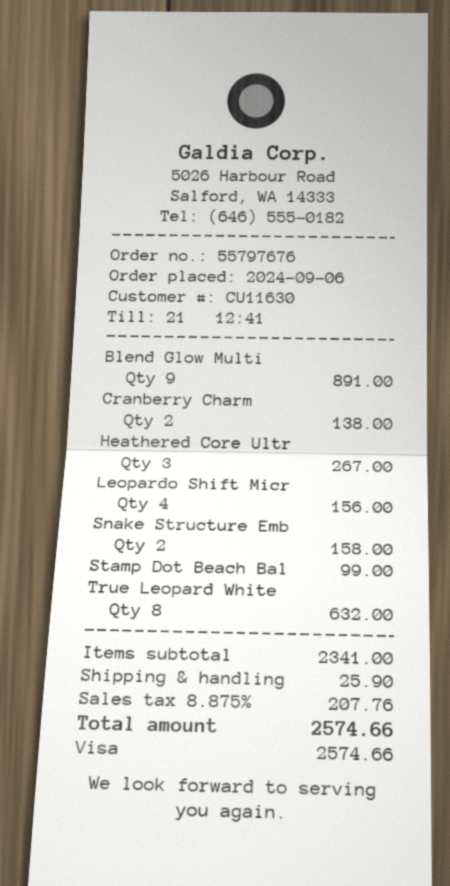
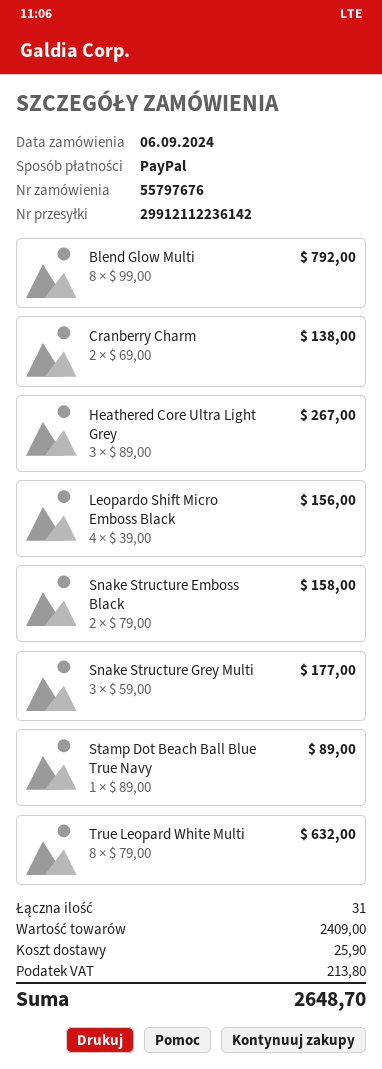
payment method: Visa -> PayPal
Blend Glow Multi: 9 for 891.00 -> 8 for 792.00
Stamp Dot Beach Bal: 1 for 99.00 -> 1 for 89.00
Snake Structure Grey Multi: none -> 3 for 177.00
subtotal: 2341.00 -> 2409.00
tax: 207.76 -> 213.80
total: 2574.66 -> 2648.70

